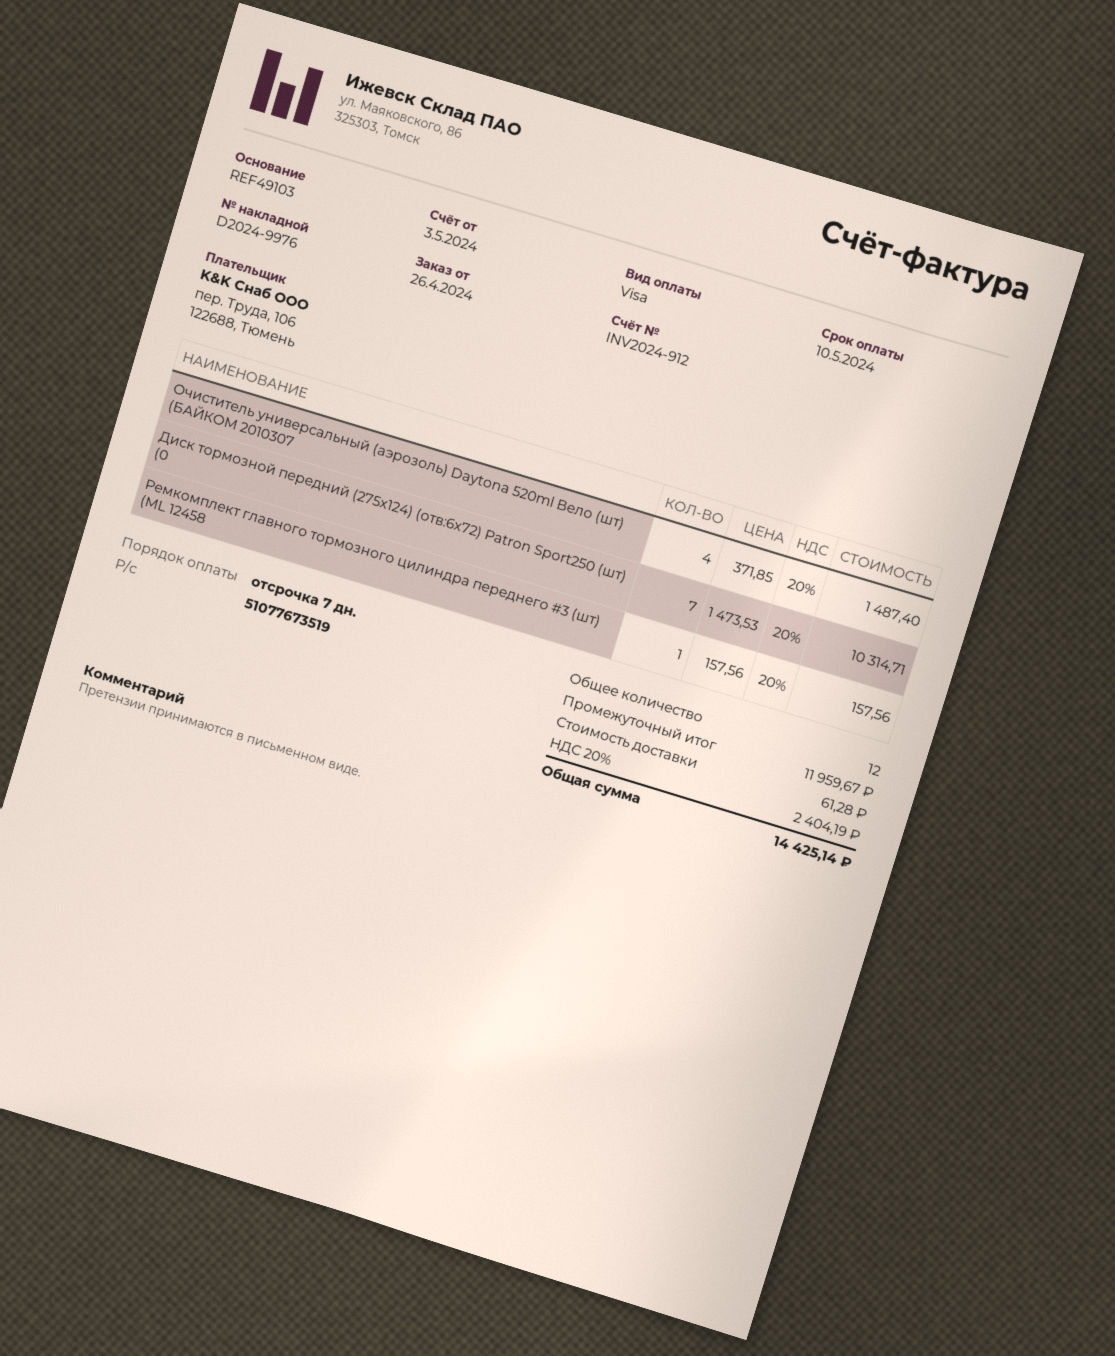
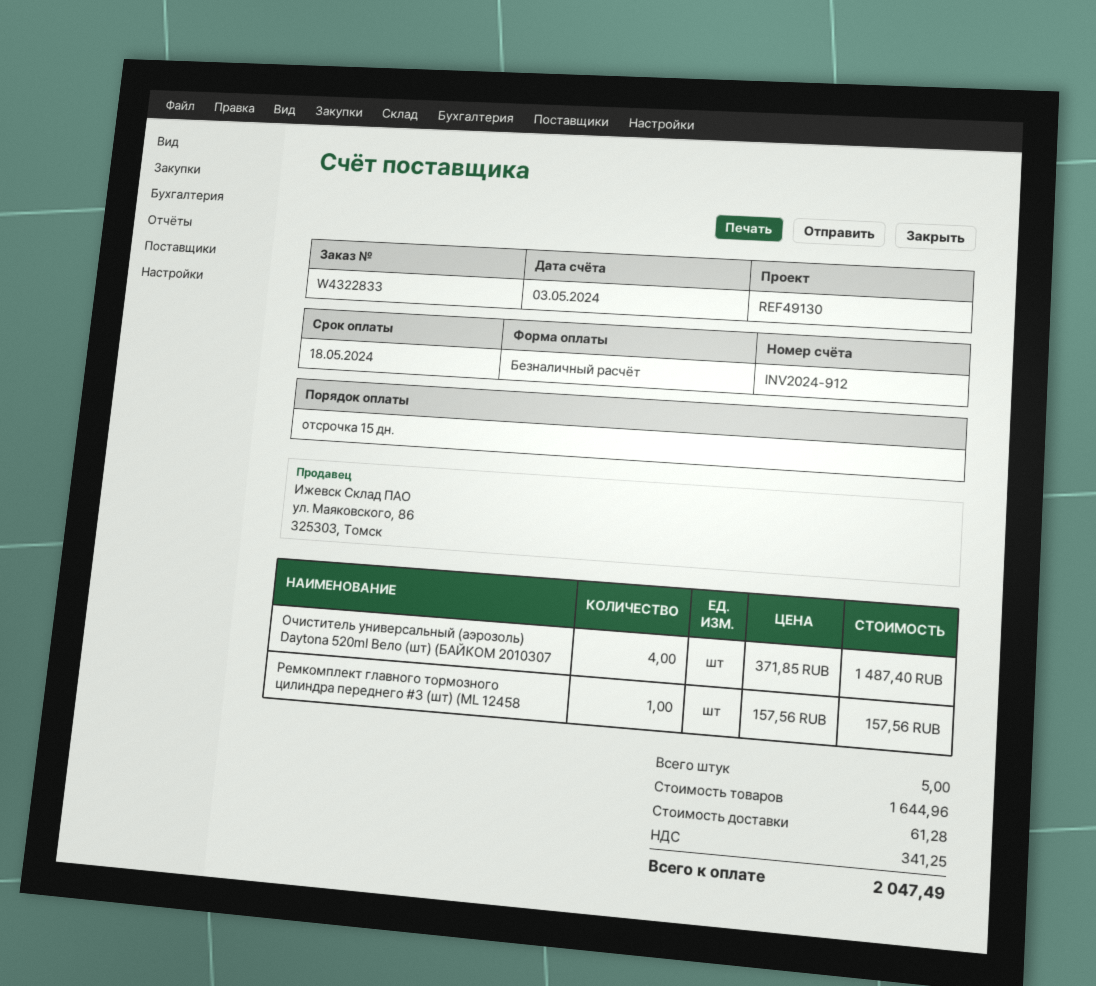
payment terms: 7 days -> 15 days
due date: 2024-05-10 -> 2024-05-18
reference: REF49103 -> REF49130
payment method: Visa -> bank transfer
Диск тормозной передний (275x124) (отв:6x72) Patron Sport250 (шт) (0: 7 x 1473.53 = 10314.71 -> none
total quantity: 12 -> 5
subtotal: 11959.67 -> 1644.96
tax: 2404.19 -> 341.25
total: 14425.14 -> 2047.49

